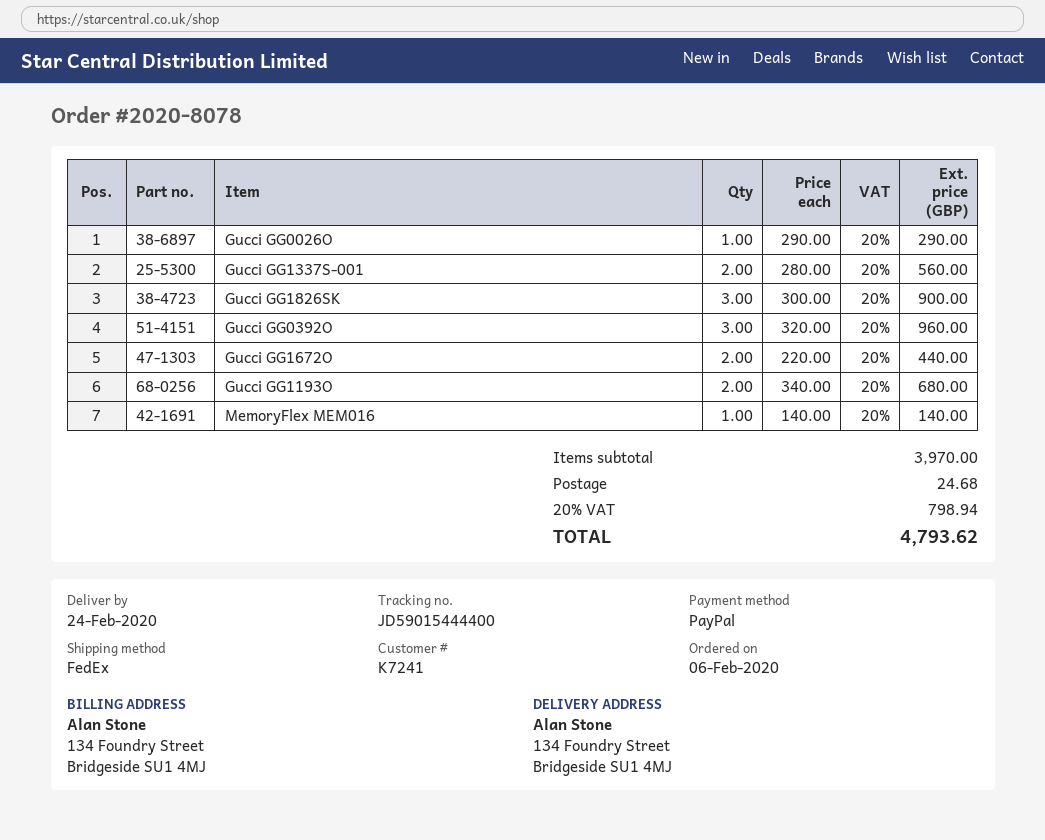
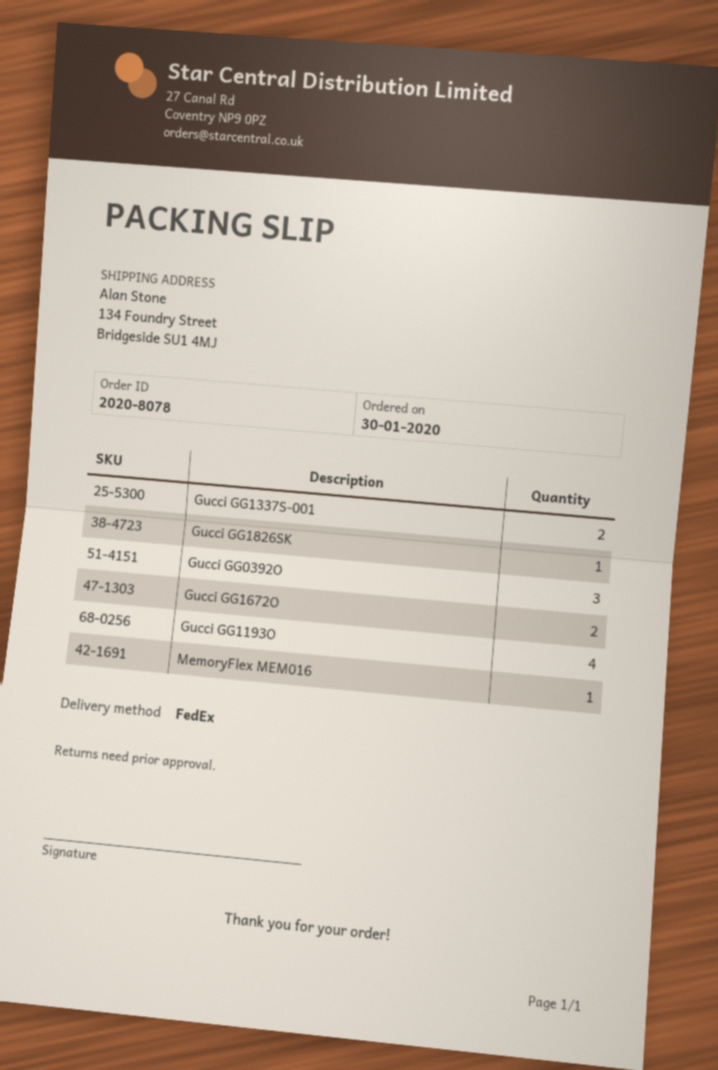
order date: 2020-02-06 -> 2020-01-30
Gucci GG0026O: 1 -> none
Gucci GG1826SK: 3 -> 1
Gucci GG1193O: 2 -> 4

